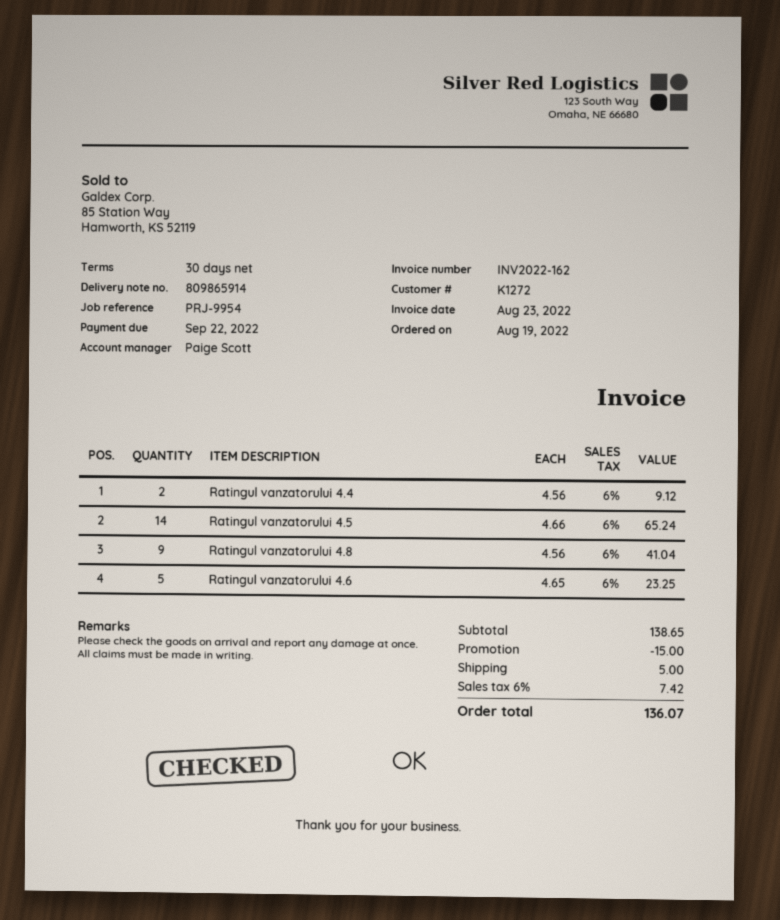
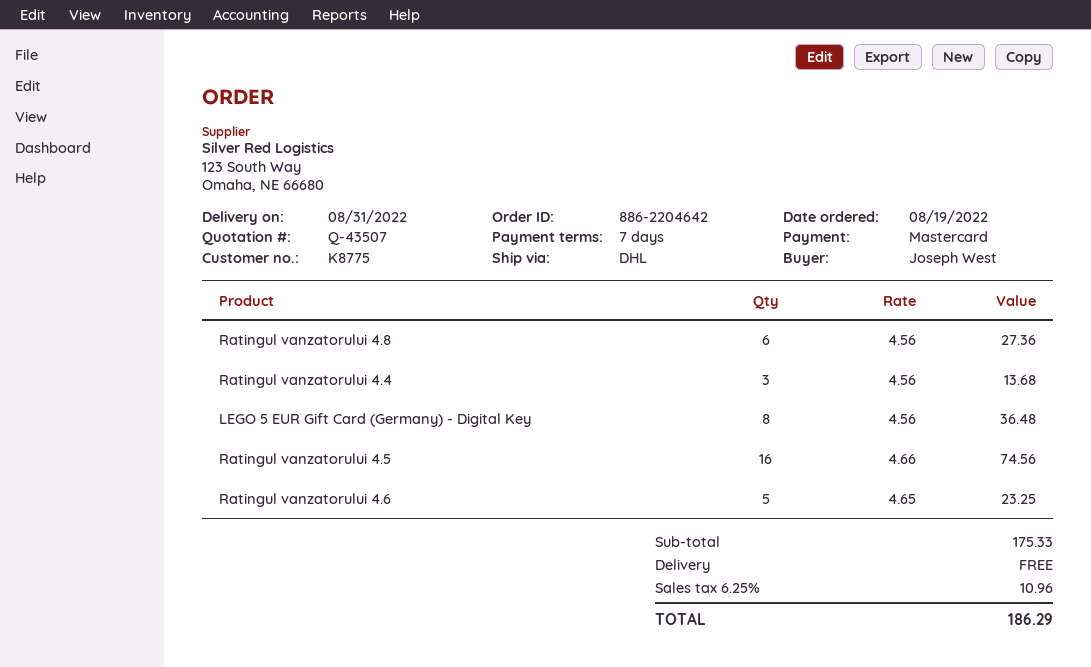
payment terms: 30 days -> 7 days
customer number: K1272 -> K8775
Ratingul vanzatorului 4.4: 2 x 4.56 = 9.12 -> 3 x 4.56 = 13.68
Ratingul vanzatorului 4.5: 14 x 4.66 = 65.24 -> 16 x 4.66 = 74.56
Ratingul vanzatorului 4.8: 9 x 4.56 = 41.04 -> 6 x 4.56 = 27.36
LEGO 5 EUR Gift Card (Germany) - Digital Key: none -> 8 x 4.56 = 36.48
subtotal: 138.65 -> 175.33
discount: 15.00 -> none
shipping: 5.00 -> 0.00
tax: 6% = 7.42 -> 6.25% = 10.96
total: 136.07 -> 186.29

